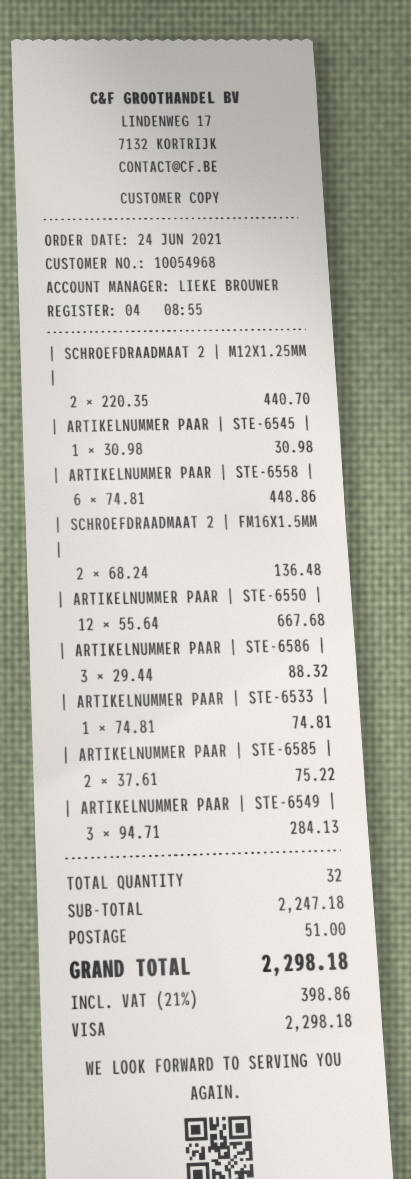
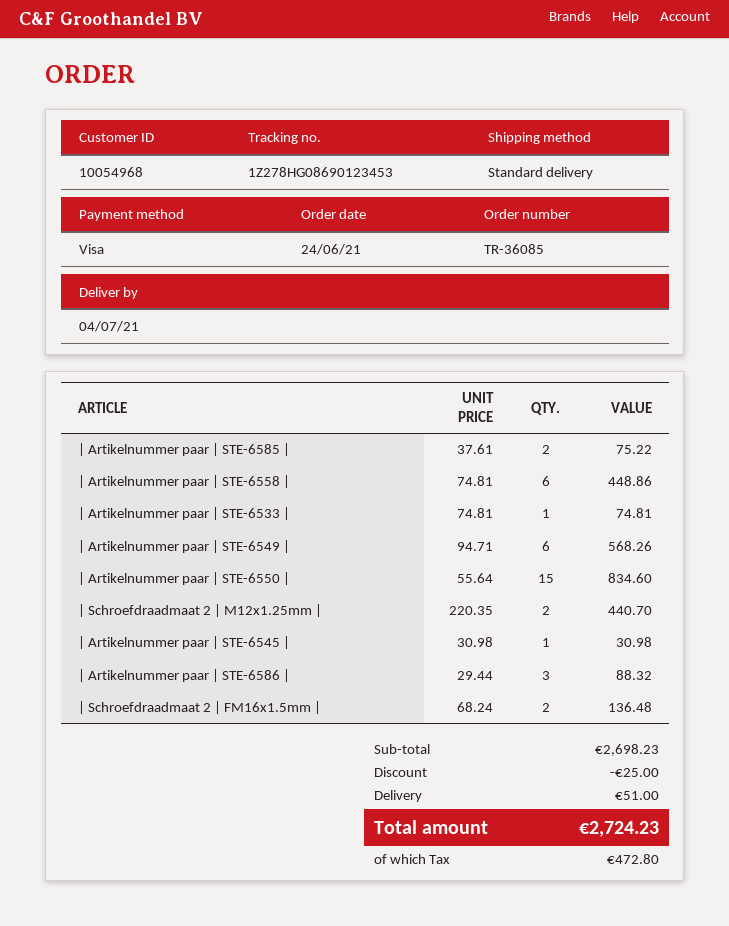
| ARTIKELNUMMER PAAR | STE-6550 |: 12 x 55.64 = 667.68 -> 15 x 55.64 = 834.60
| ARTIKELNUMMER PAAR | STE-6549 |: 3 x 94.71 = 284.13 -> 6 x 94.71 = 568.26
subtotal: 2247.18 -> 2698.23
discount: none -> 25.00
tax: 398.86 -> 472.80
total: 2298.18 -> 2724.23

